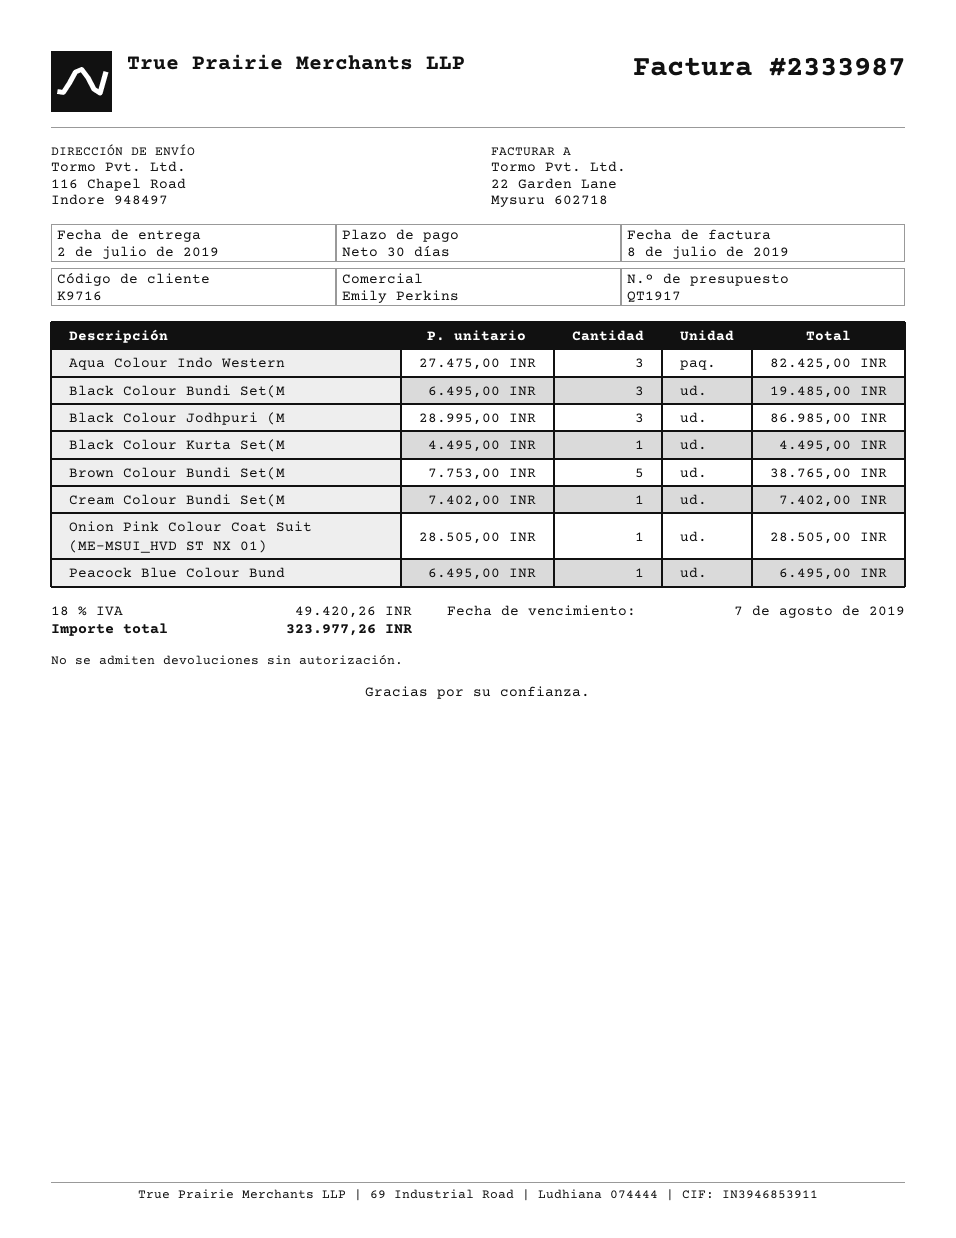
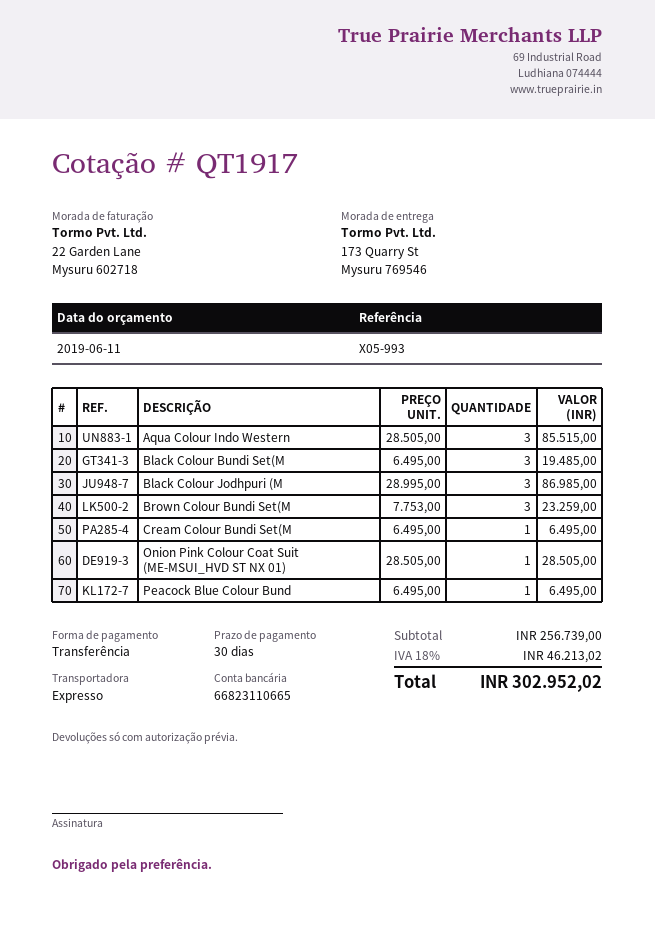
ship to: 116 Chapel Road, Indore 948497 -> 173 Quarry St, Mysuru 769546
Aqua Colour Indo Western: 3 x 27475.00 = 82425.00 -> 3 x 28505.00 = 85515.00
Black Colour Kurta Set(M: 1 x 4495.00 = 4495.00 -> none
Brown Colour Bundi Set(M: 5 x 7753.00 = 38765.00 -> 3 x 7753.00 = 23259.00
Cream Colour Bundi Set(M: 1 x 7402.00 = 7402.00 -> 1 x 6495.00 = 6495.00
tax: 18% = 49420.26 -> 18% = 46213.02
total: 323977.26 -> 302952.02

